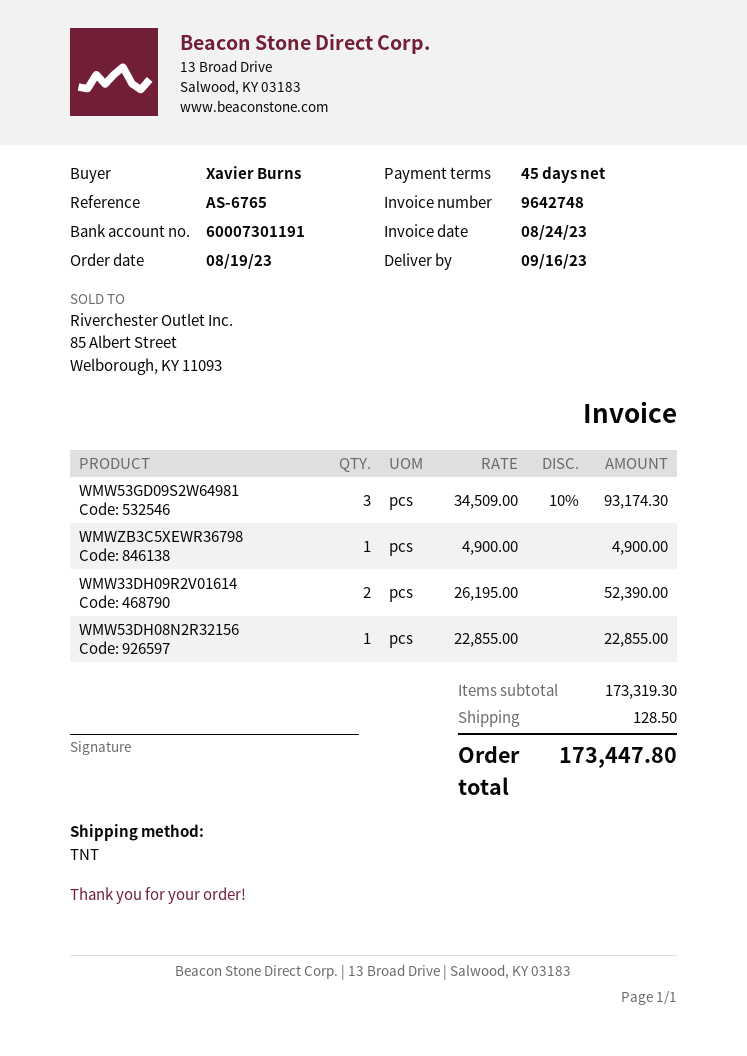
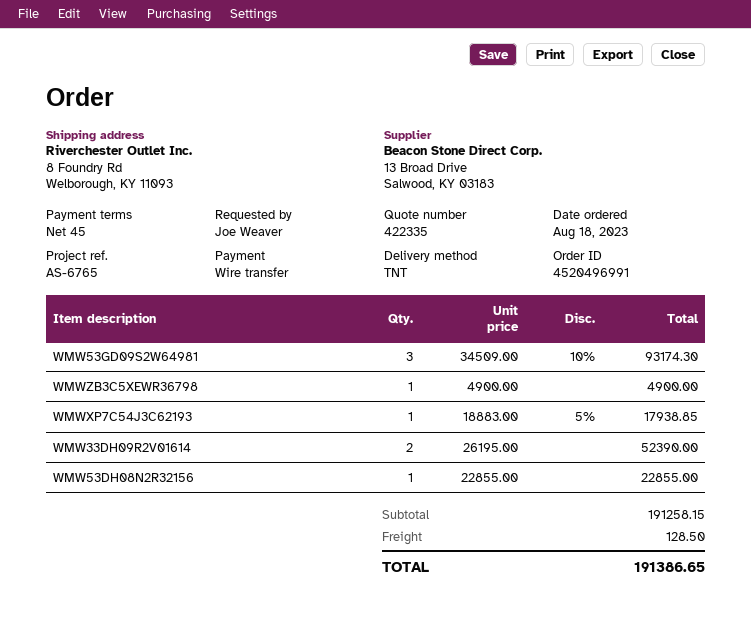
order date: 2023-08-19 -> 2023-08-18
ordered by: Xavier Burns -> Joe Weaver
WMWXP7C54J3C62193: none -> 1 x 18883.00 - 5% = 17938.85
subtotal: 173319.30 -> 191258.15
total: 173447.80 -> 191386.65

